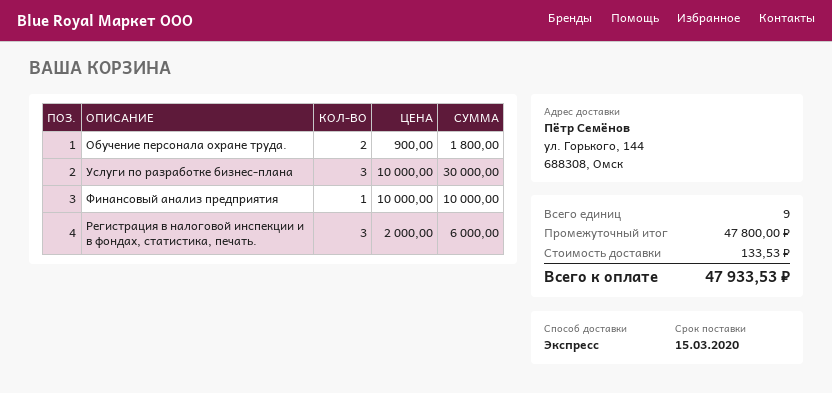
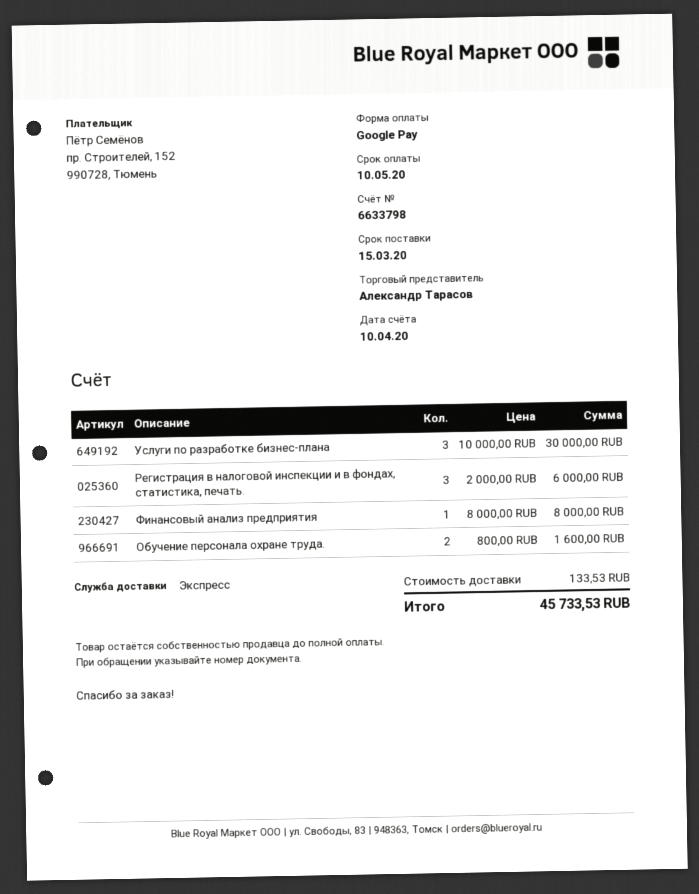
Обучение персонала охране труда.: 2 x 900.00 = 1800.00 -> 2 x 800.00 = 1600.00
Финансовый анализ предприятия: 1 x 10000.00 = 10000.00 -> 1 x 8000.00 = 8000.00
total: 47933.53 -> 45733.53

